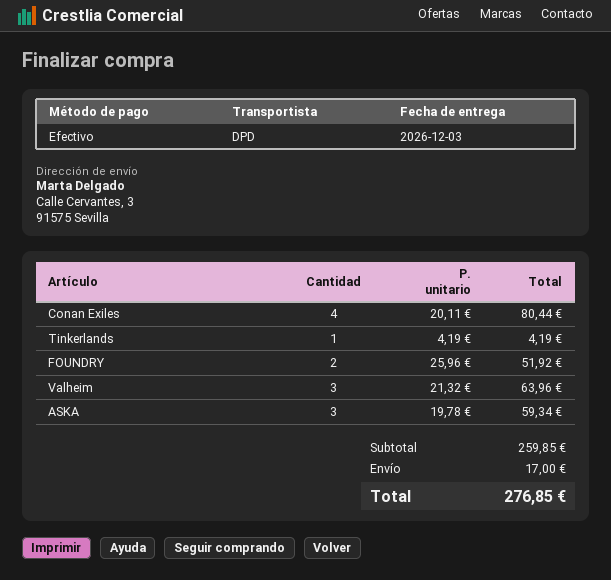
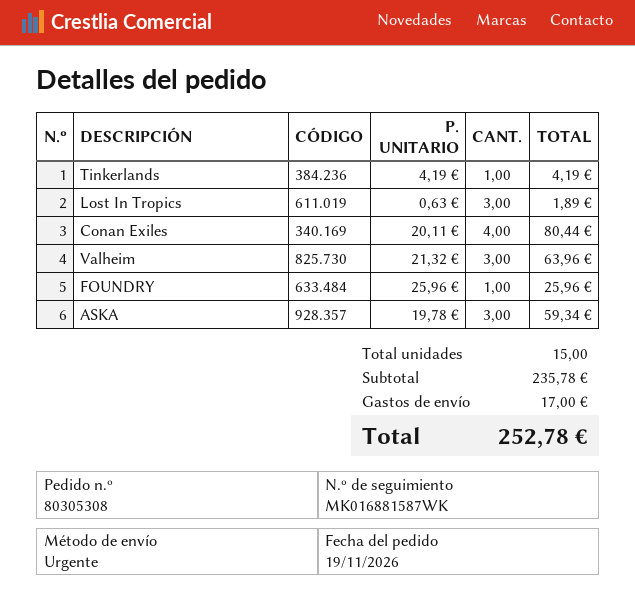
shipping method: DPD -> express
FOUNDRY: 2 x 25.96 = 51.92 -> 1 x 25.96 = 25.96
Lost In Tropics: none -> 3 x 0.63 = 1.89
subtotal: 259.85 -> 235.78
total: 276.85 -> 252.78

